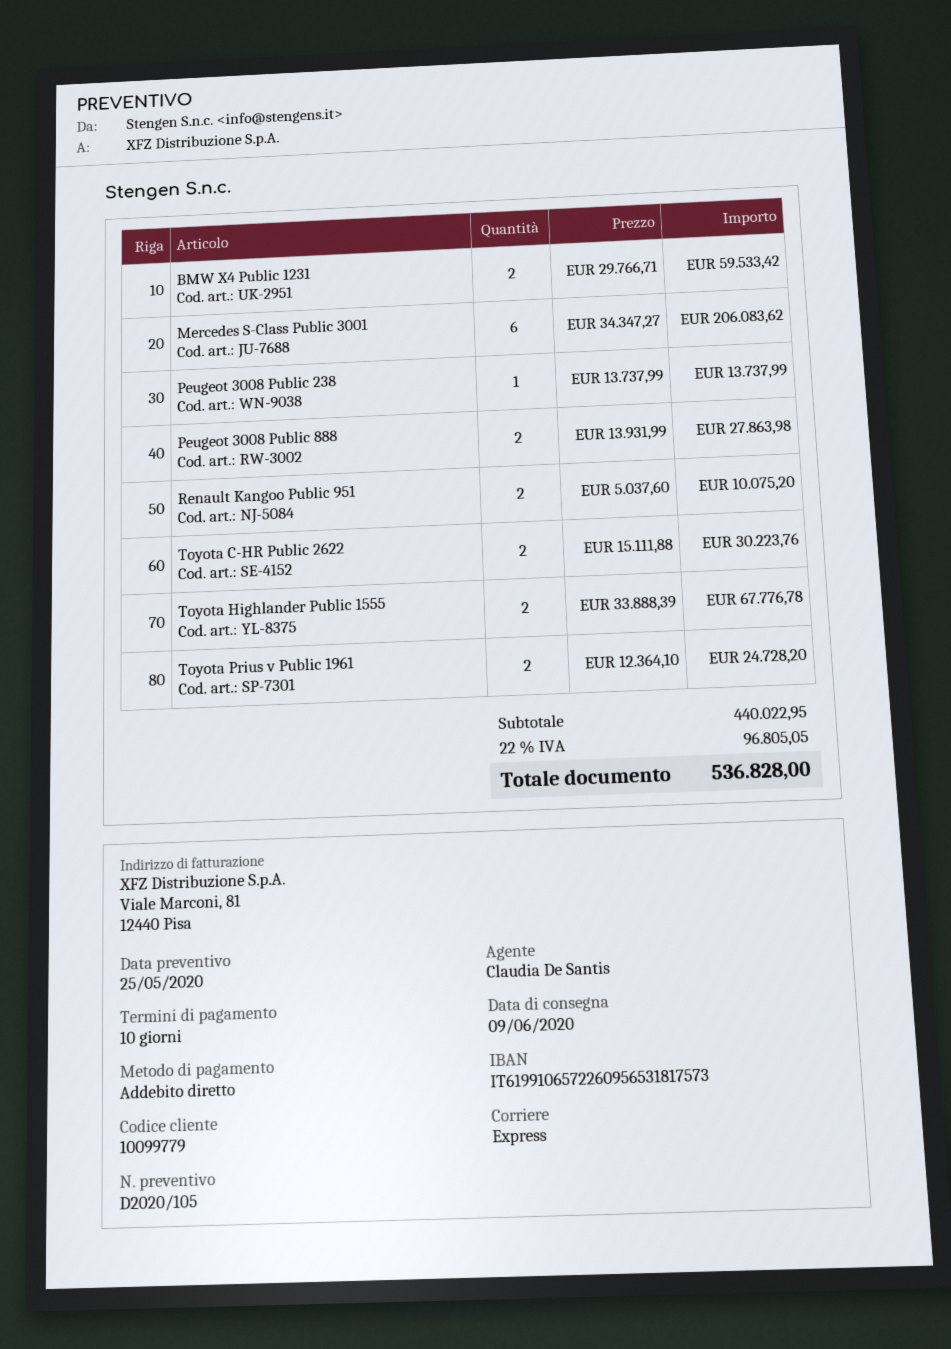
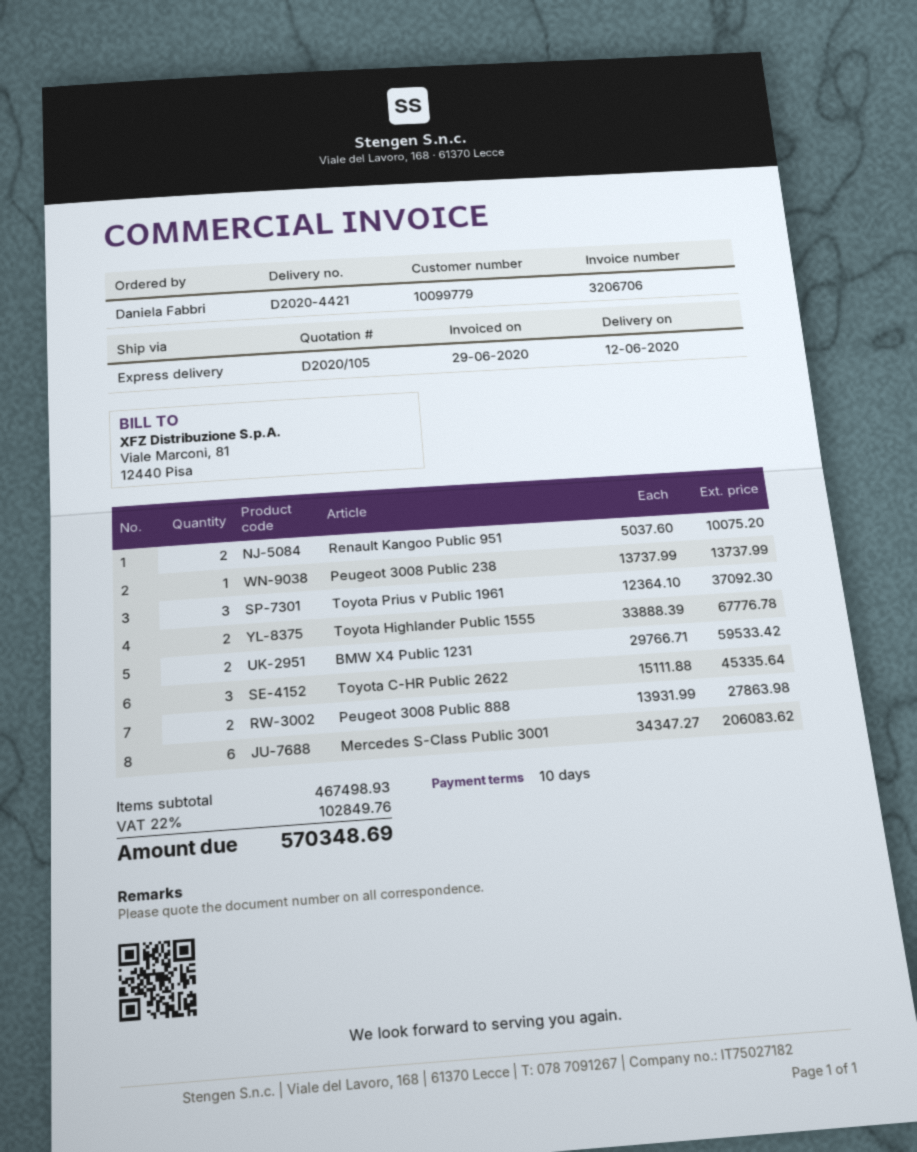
delivery date: 2020-06-09 -> 2020-06-12
Toyota C-HR Public 2622: 2 x 15111.88 = 30223.76 -> 3 x 15111.88 = 45335.64
Toyota Prius v Public 1961: 2 x 12364.10 = 24728.20 -> 3 x 12364.10 = 37092.30
subtotal: 440022.95 -> 467498.93
tax: 22% = 96805.05 -> 22% = 102849.76
total: 536828.00 -> 570348.69

